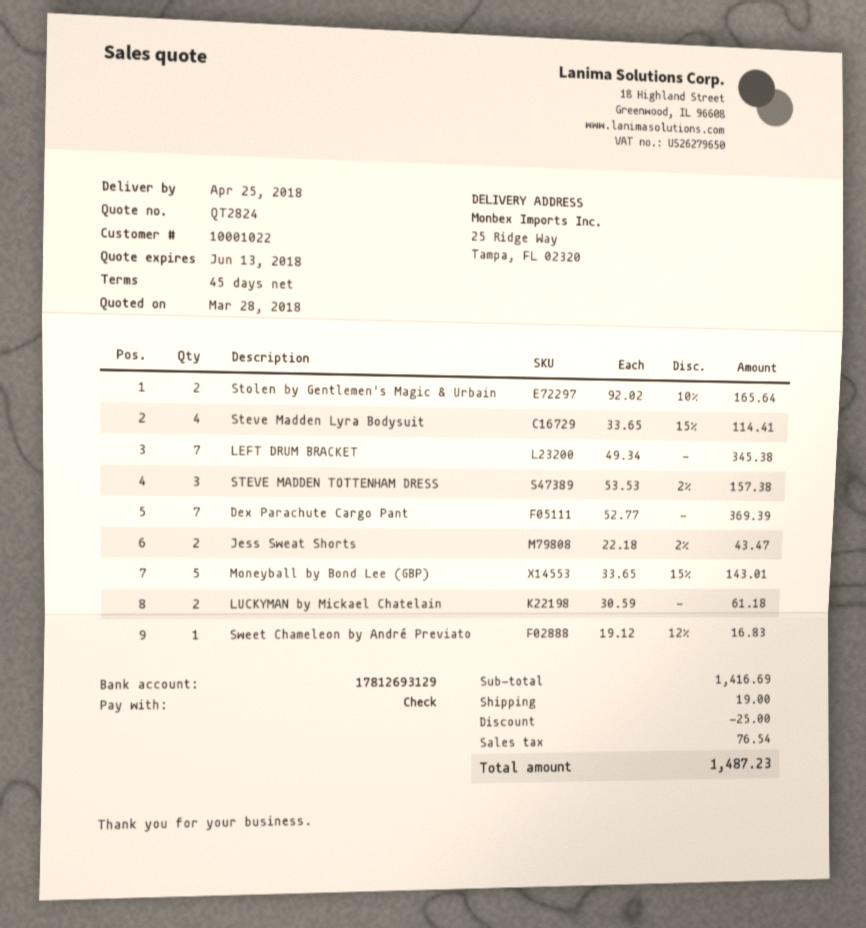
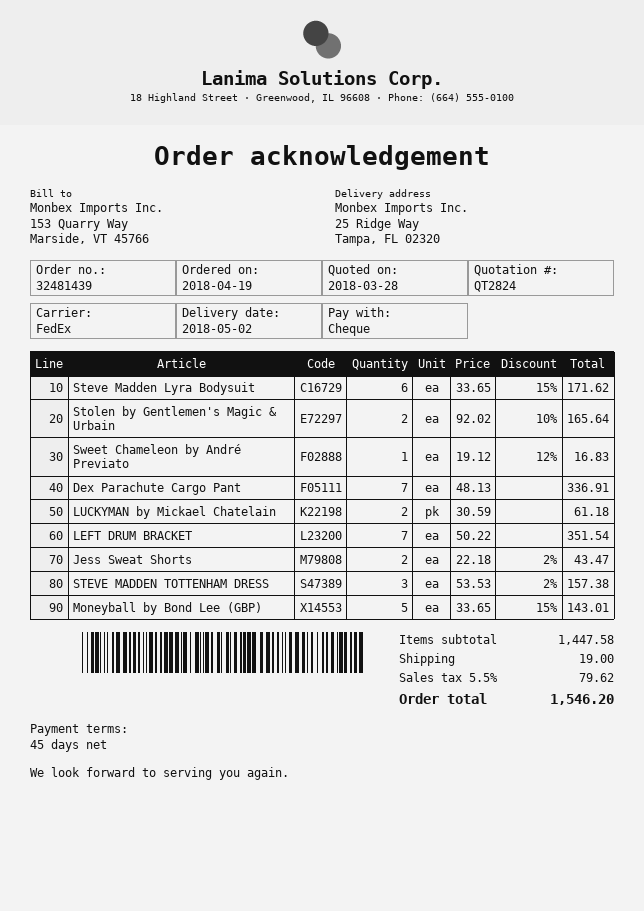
delivery date: 2018-04-25 -> 2018-05-02
Steve Madden Lyra Bodysuit: 4 x 33.65 - 15% = 114.41 -> 6 x 33.65 - 15% = 171.62
LEFT DRUM BRACKET: 7 x 49.34 = 345.38 -> 7 x 50.22 = 351.54
Dex Parachute Cargo Pant: 7 x 52.77 = 369.39 -> 7 x 48.13 = 336.91
subtotal: 1416.69 -> 1447.58
discount: 25.00 -> none
tax: 76.54 -> 79.62
total: 1487.23 -> 1546.20

